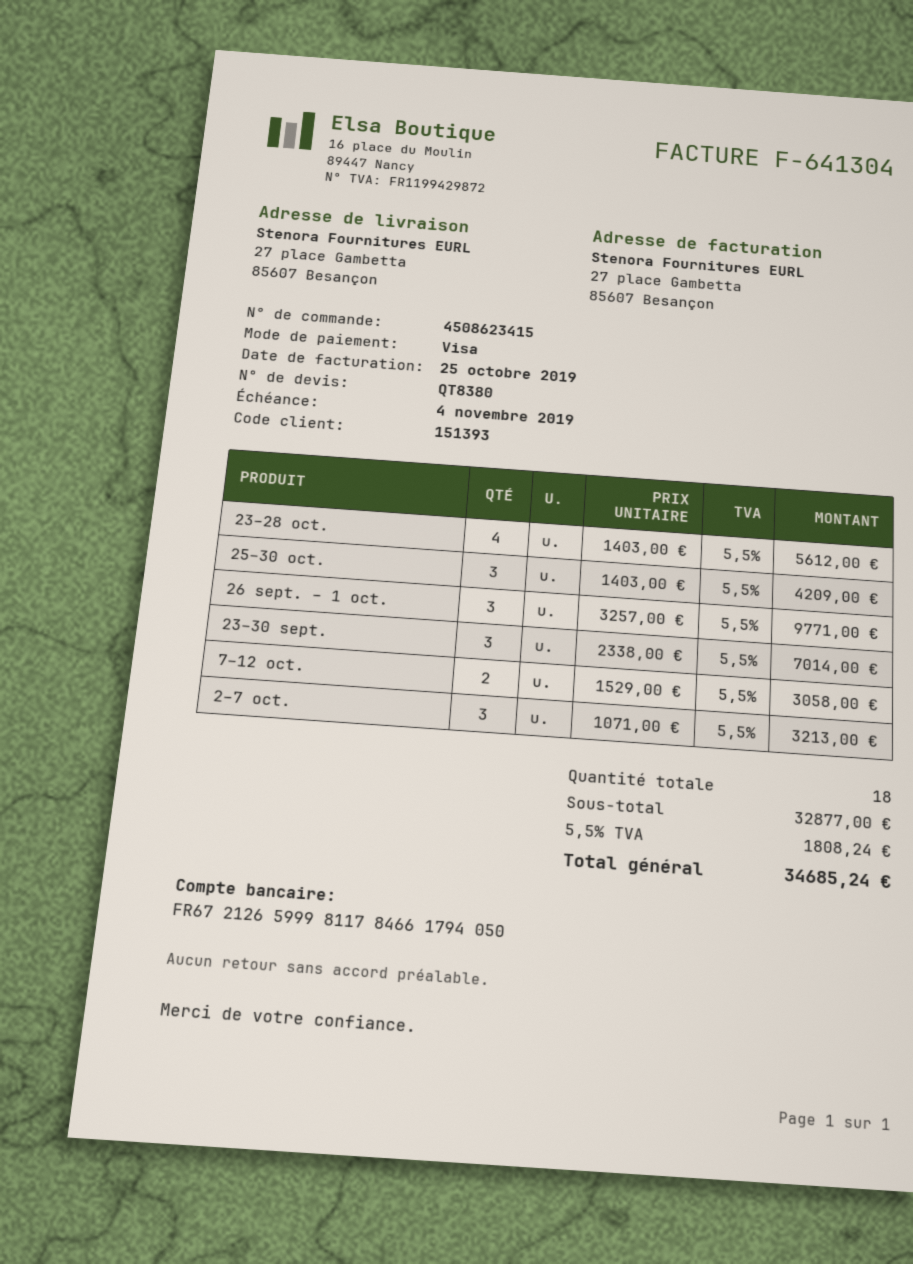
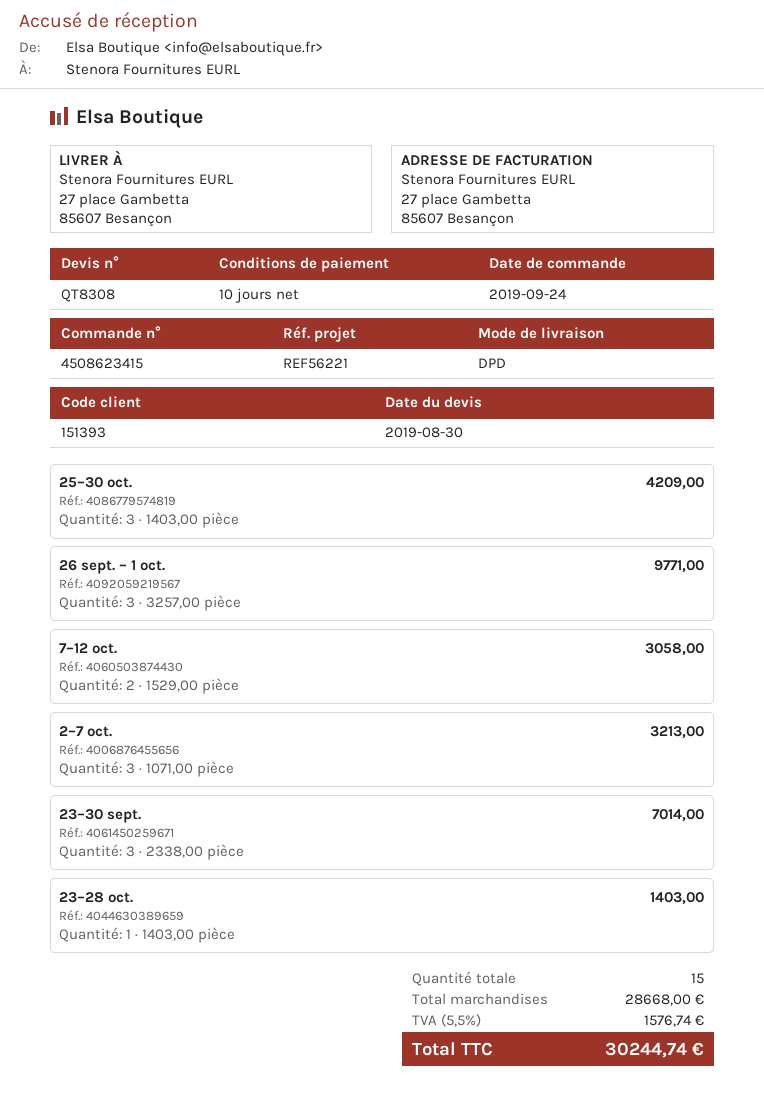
quote number: QT8380 -> QT8308
23–28 oct.: 4 x 1403.00 = 5612.00 -> 1 x 1403.00 = 1403.00
total quantity: 18 -> 15
subtotal: 32877.00 -> 28668.00
tax: 5.5% = 1808.24 -> 5.5% = 1576.74
total: 34685.24 -> 30244.74

